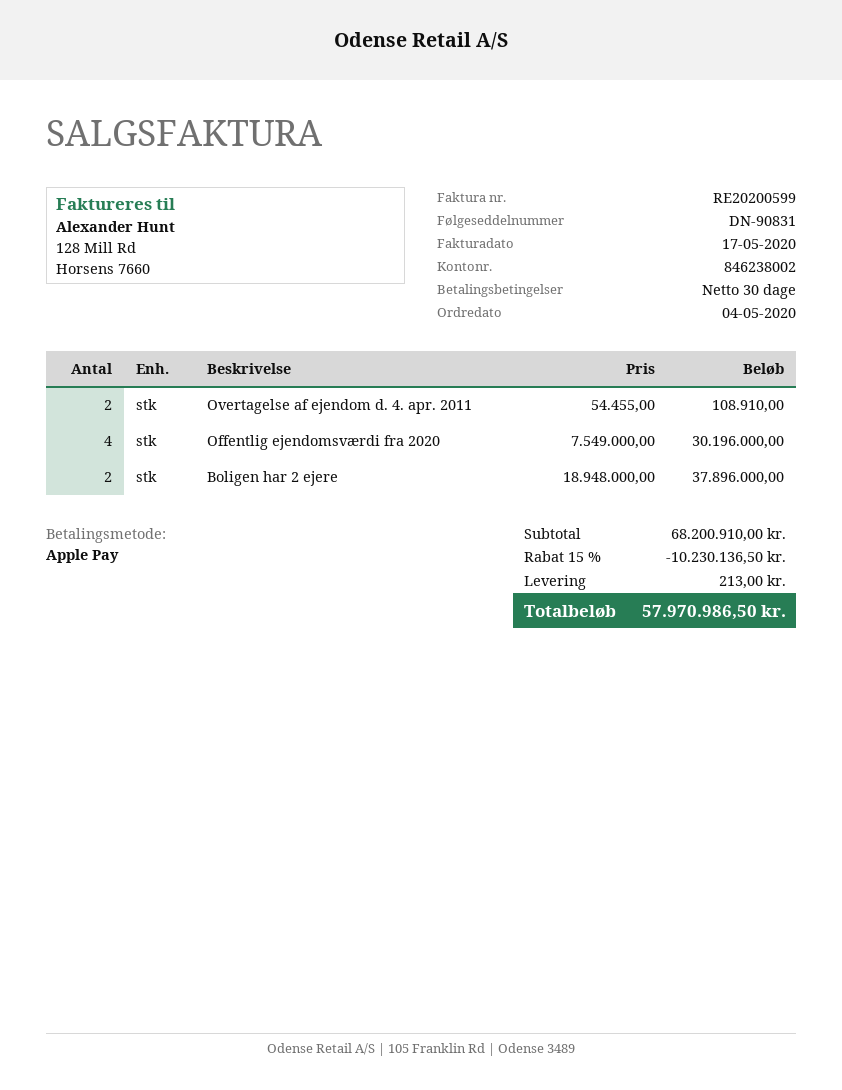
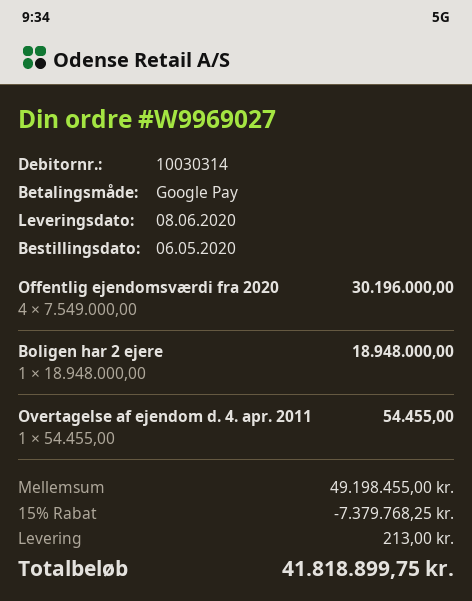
order date: 2020-05-04 -> 2020-05-06
payment method: Apple Pay -> Google Pay
Overtagelse af ejendom d. 4. apr. 2011: 2 x 54455.00 = 108910.00 -> 1 x 54455.00 = 54455.00
Boligen har 2 ejere: 2 x 18948000.00 = 37896000.00 -> 1 x 18948000.00 = 18948000.00
subtotal: 68200910.00 -> 49198455.00
discount: 15% = 10230136.50 -> 15% = 7379768.25
total: 57970986.50 -> 41818899.75

